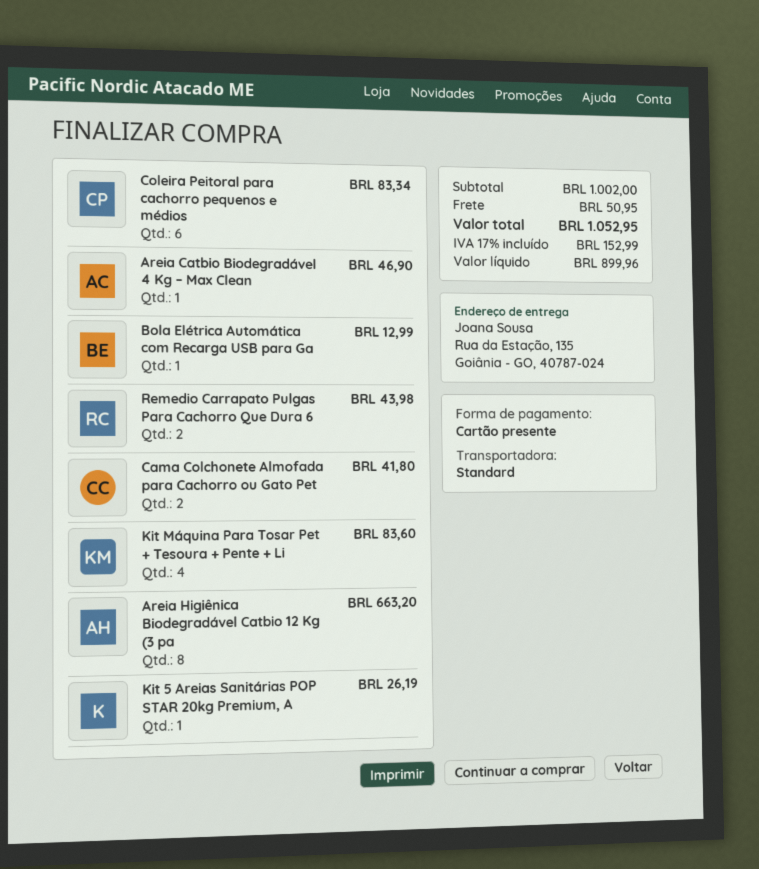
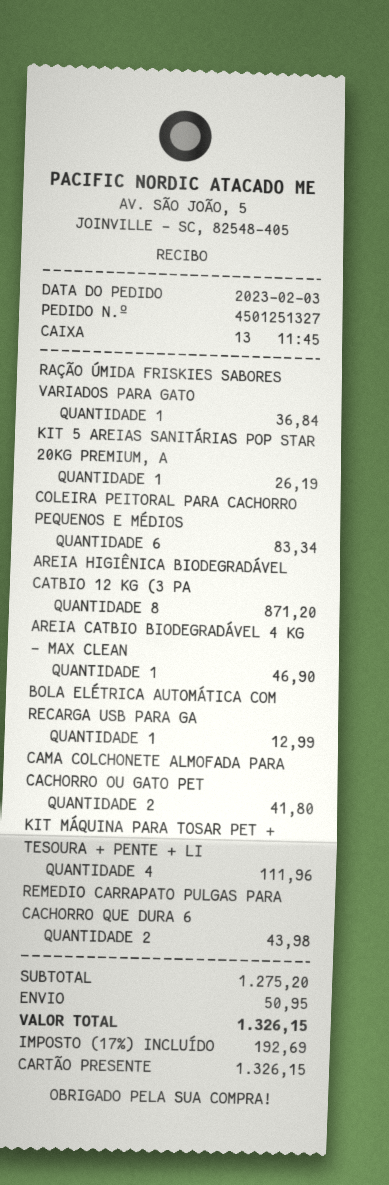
Kit Máquina Para Tosar Pet + Tesoura + Pente + Li: 4 for 83.60 -> 4 for 111.96
Areia Higiênica Biodegradável Catbio 12 Kg (3 pa: 8 for 663.20 -> 8 for 871.20
RAÇÃO ÚMIDA FRISKIES SABORES VARIADOS PARA GATO: none -> 1 for 36.84
subtotal: 1002.00 -> 1275.20
tax: 17% = 152.99 -> 17% = 192.69
total: 1052.95 -> 1326.15

